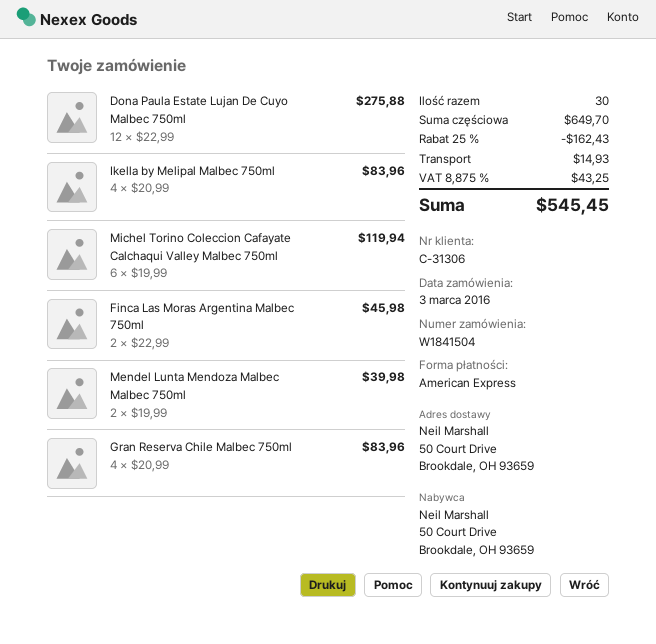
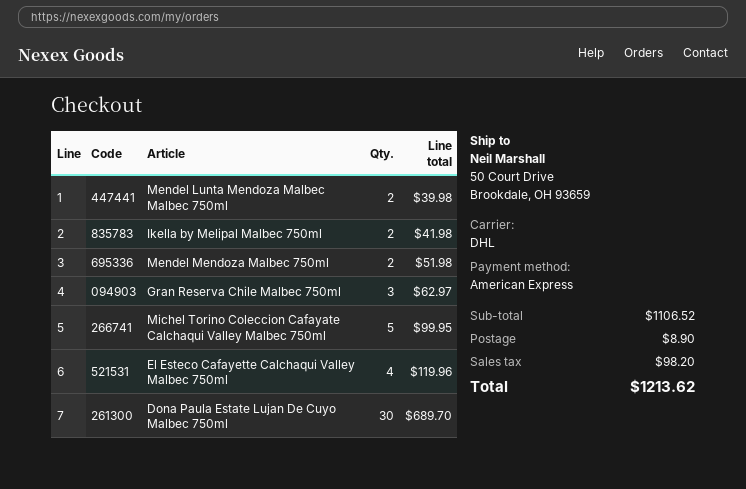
Dona Paula Estate Lujan De Cuyo Malbec 750ml: 12 for 275.88 -> 30 for 689.70
Ikella by Melipal Malbec 750ml: 4 for 83.96 -> 2 for 41.98
Michel Torino Coleccion Cafayate Calchaqui Valley Malbec 750ml: 6 for 119.94 -> 5 for 99.95
Finca Las Moras Argentina Malbec 750ml: 2 for 45.98 -> none
Gran Reserva Chile Malbec 750ml: 4 for 83.96 -> 3 for 62.97
Mendel Mendoza Malbec 750ml: none -> 2 for 51.98
El Esteco Cafayette Calchaqui Valley Malbec 750ml: none -> 4 for 119.96
subtotal: 649.70 -> 1106.52
discount: 25% = 162.43 -> none
shipping: 14.93 -> 8.90
tax: 43.25 -> 98.20
total: 545.45 -> 1213.62

